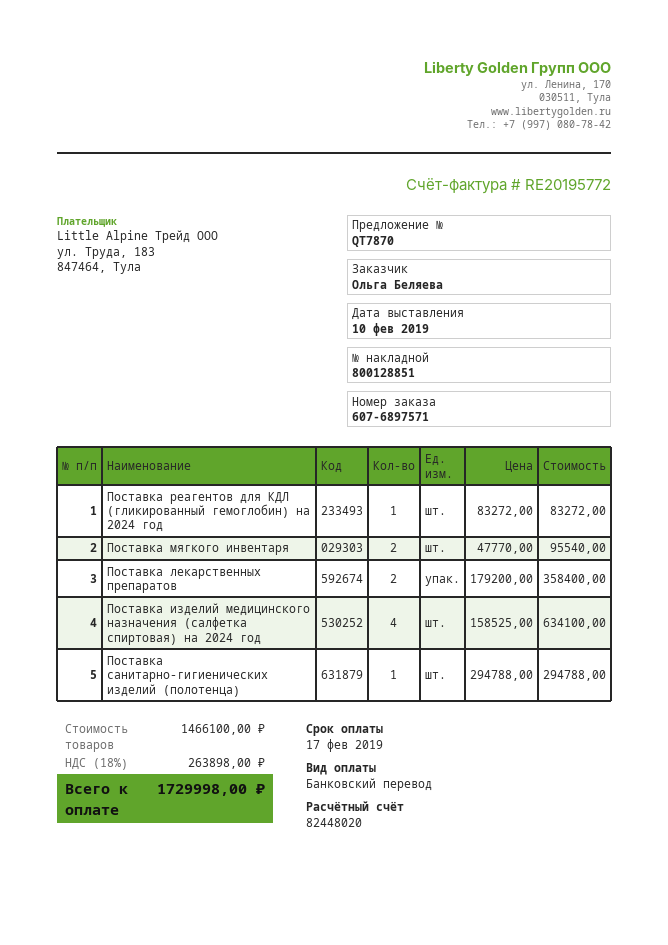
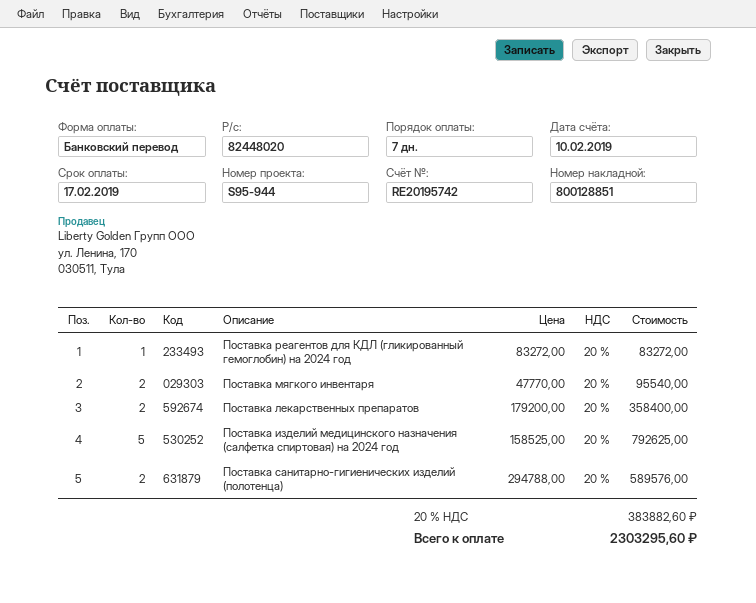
invoice number: RE20195772 -> RE20195742
Поставка изделий медицинского назначения (салфетка спиртовая) на 2024 год: 4 x 158525.00 = 634100.00 -> 5 x 158525.00 = 792625.00
Поставка санитарно-гигиенических изделий (полотенца): 1 x 294788.00 = 294788.00 -> 2 x 294788.00 = 589576.00
tax: 18% = 263898.00 -> 20% = 383882.60
total: 1729998.00 -> 2303295.60

